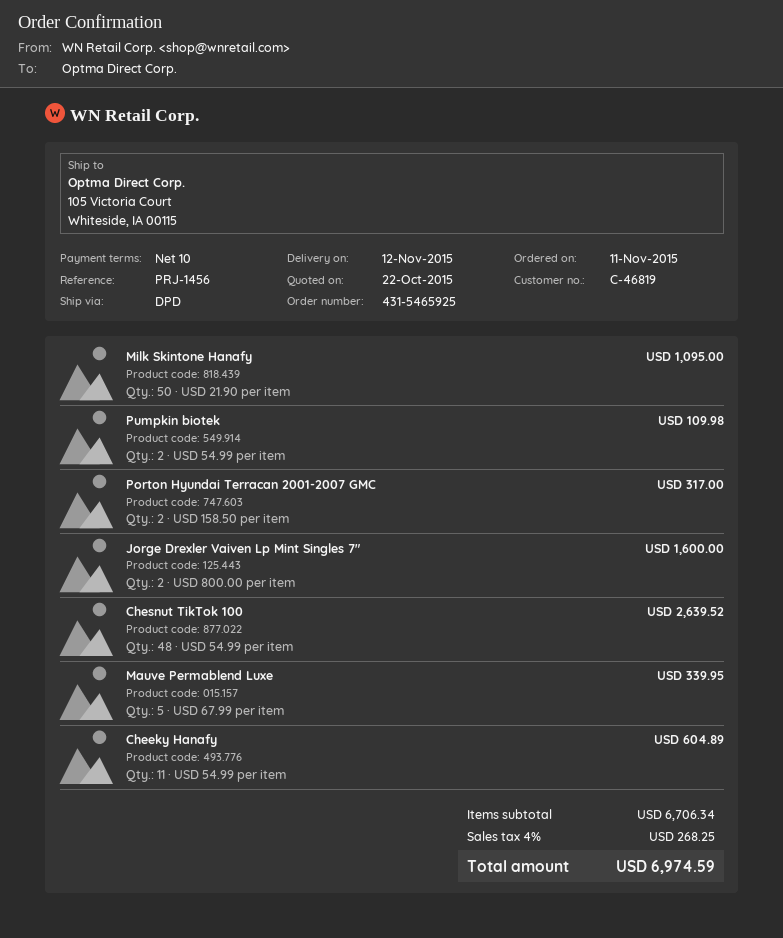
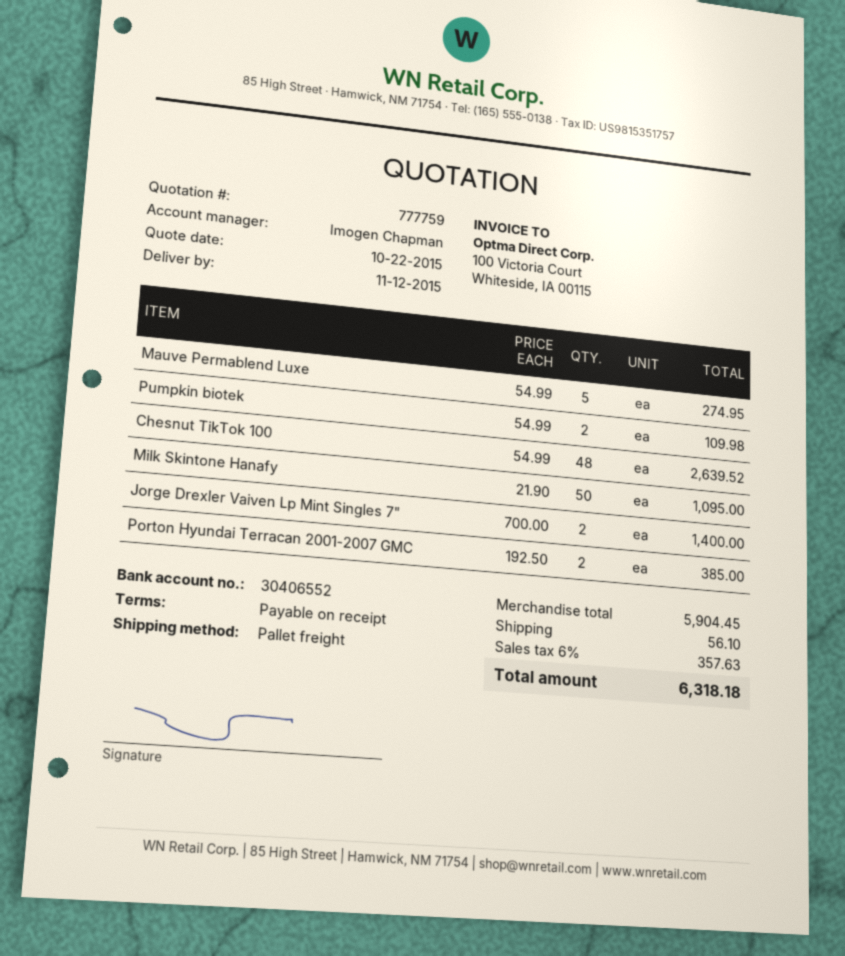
payment terms: 10 days -> on receipt
shipping method: DPD -> pallet freight
Porton Hyundai Terracan 2001-2007 GMC: 2 x 158.50 = 317.00 -> 2 x 192.50 = 385.00
Jorge Drexler Vaiven Lp Mint Singles 7": 2 x 800.00 = 1600.00 -> 2 x 700.00 = 1400.00
Mauve Permablend Luxe: 5 x 67.99 = 339.95 -> 5 x 54.99 = 274.95
Cheeky Hanafy: 11 x 54.99 = 604.89 -> none
subtotal: 6706.34 -> 5904.45
shipping: none -> 56.10
tax: 4% = 268.25 -> 6% = 357.63
total: 6974.59 -> 6318.18

